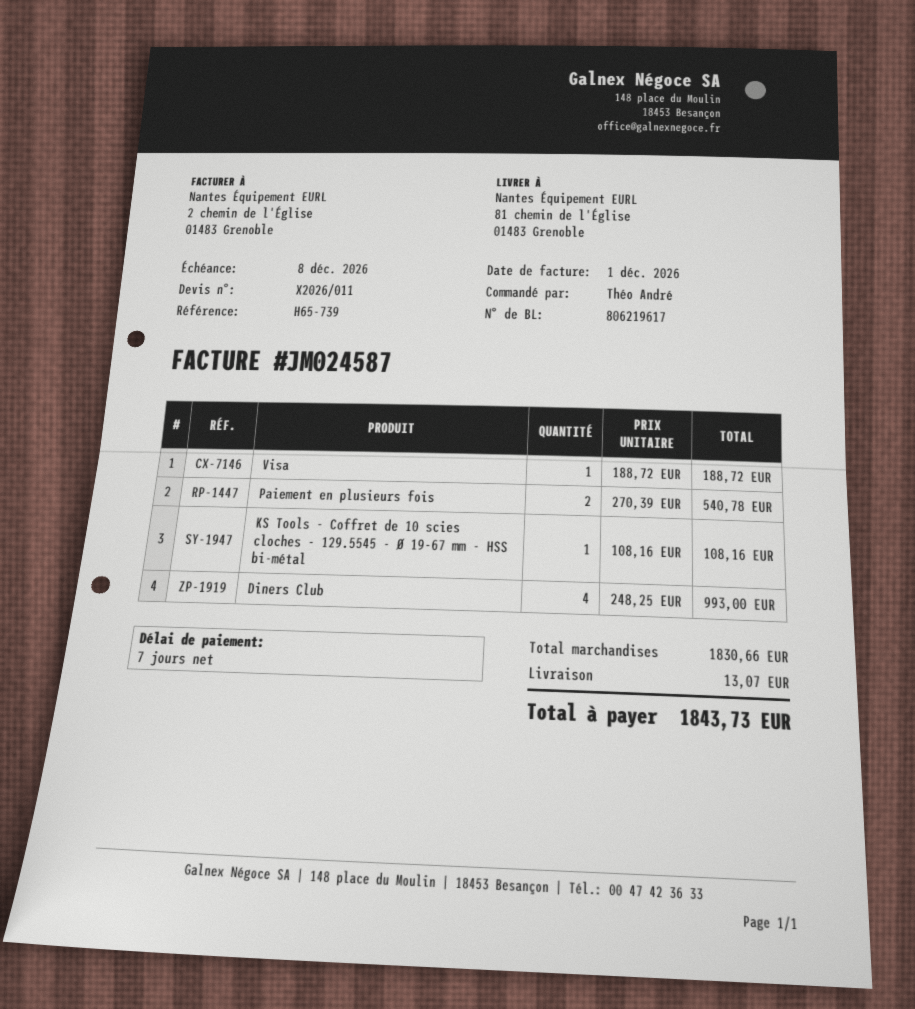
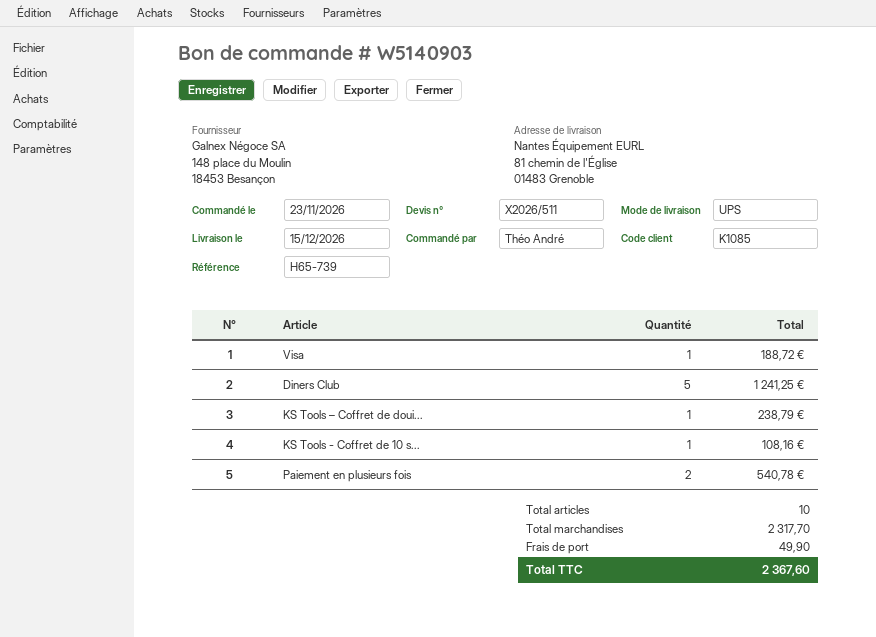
quote number: X2026/011 -> X2026/511
Diners Club: 4 for 993.00 -> 5 for 1241.25
KS Tools – Coffret de doui...: none -> 1 for 238.79
subtotal: 1830.66 -> 2317.70
shipping: 13.07 -> 49.90
total: 1843.73 -> 2367.60

